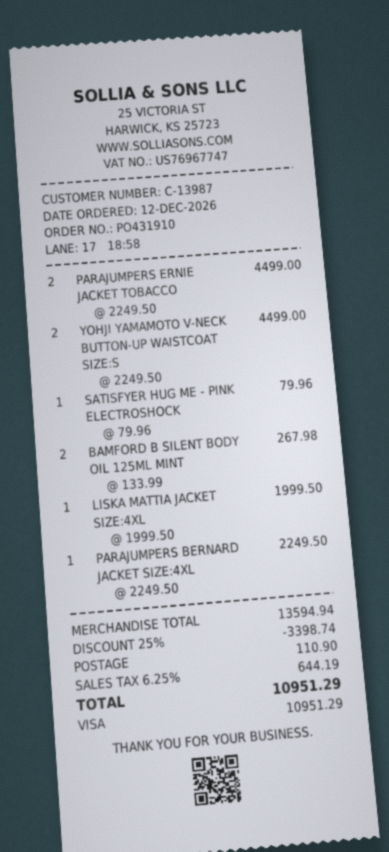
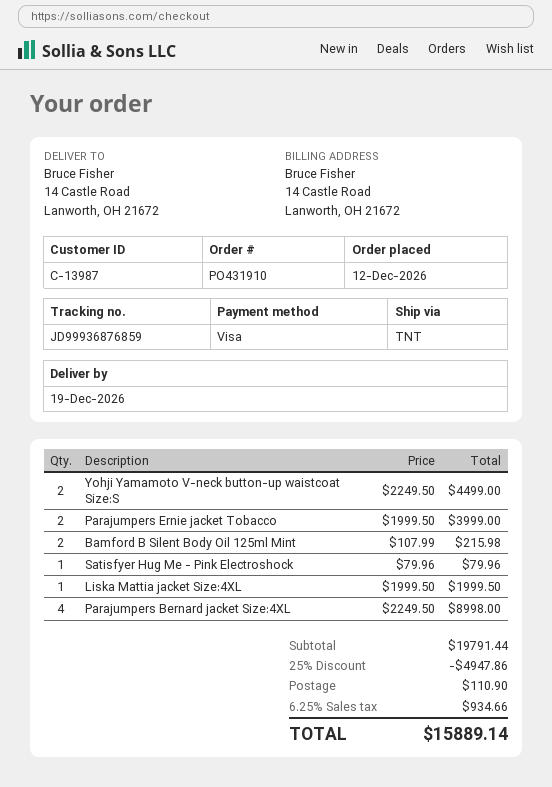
PARAJUMPERS ERNIE JACKET TOBACCO: 2 x 2249.50 = 4499.00 -> 2 x 1999.50 = 3999.00
BAMFORD B SILENT BODY OIL 125ML MINT: 2 x 133.99 = 267.98 -> 2 x 107.99 = 215.98
PARAJUMPERS BERNARD JACKET SIZE:4XL: 1 x 2249.50 = 2249.50 -> 4 x 2249.50 = 8998.00
subtotal: 13594.94 -> 19791.44
discount: 25% = 3398.74 -> 25% = 4947.86
tax: 6.25% = 644.19 -> 6.25% = 934.66
total: 10951.29 -> 15889.14

